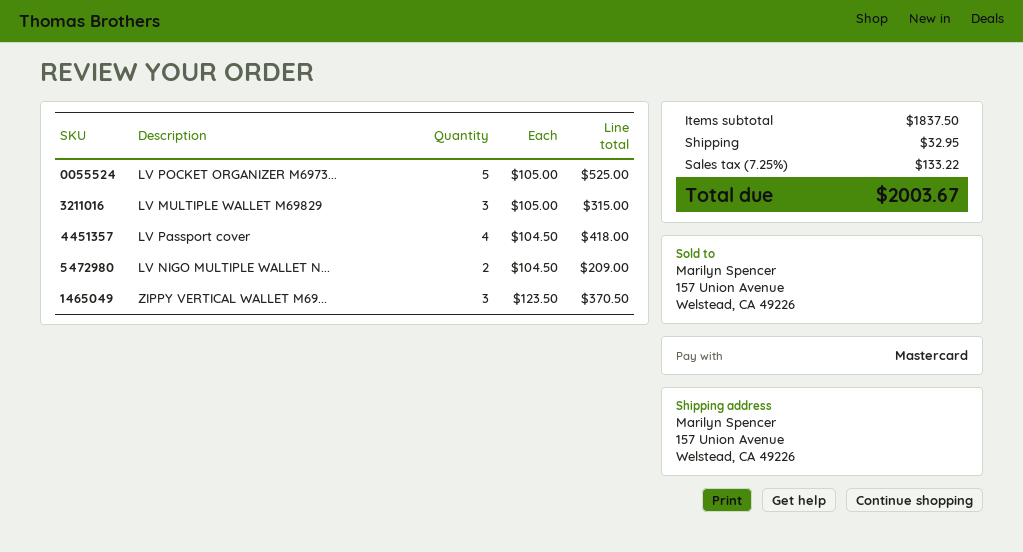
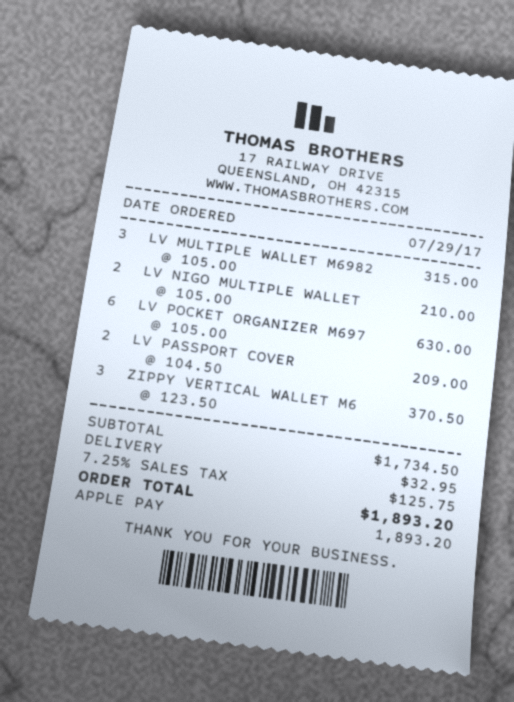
payment method: Mastercard -> Apple Pay
LV POCKET ORGANIZER M6973...: 5 x 105.00 = 525.00 -> 6 x 105.00 = 630.00
LV Passport cover: 4 x 104.50 = 418.00 -> 2 x 104.50 = 209.00
LV NIGO MULTIPLE WALLET N...: 2 x 104.50 = 209.00 -> 2 x 105.00 = 210.00
subtotal: 1837.50 -> 1734.50
tax: 7.25% = 133.22 -> 7.25% = 125.75
total: 2003.67 -> 1893.20

